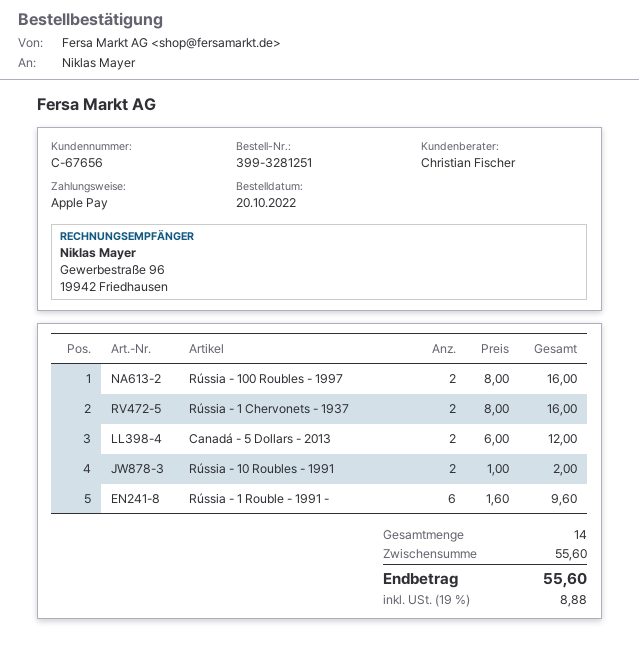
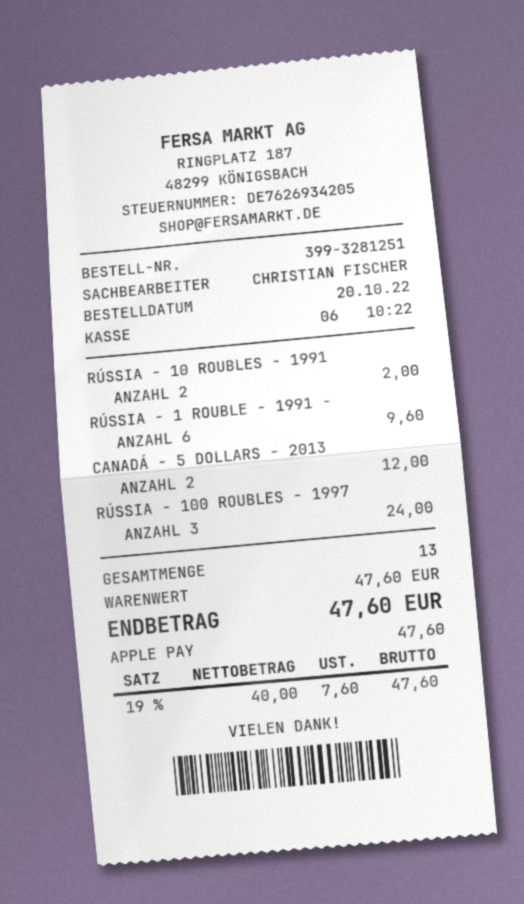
Rússia - 100 Roubles - 1997: 2 for 16.00 -> 3 for 24.00
Rússia - 1 Chervonets - 1937: 2 for 16.00 -> none
total quantity: 14 -> 13
subtotal: 55.60 -> 47.60
tax: 19% = 8.88 -> 19% = 7.60
total: 55.60 -> 47.60

